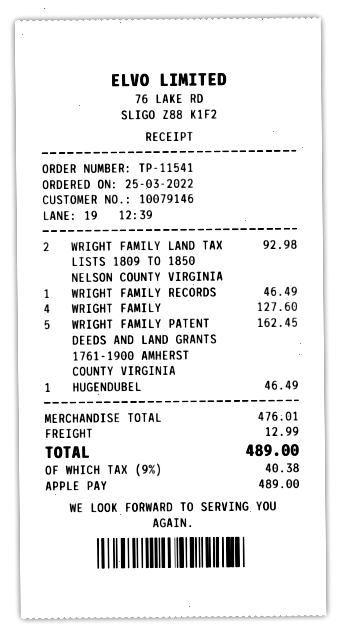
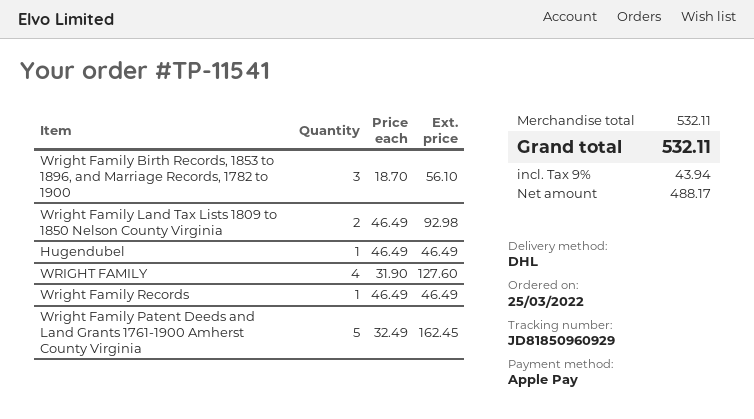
Wright Family Birth Records, 1853 to 1896, and Marriage Records, 1782 to 1900: none -> 3 for 56.10
subtotal: 476.01 -> 532.11
shipping: 12.99 -> none
tax: 9% = 40.38 -> 9% = 43.94
total: 489.00 -> 532.11

